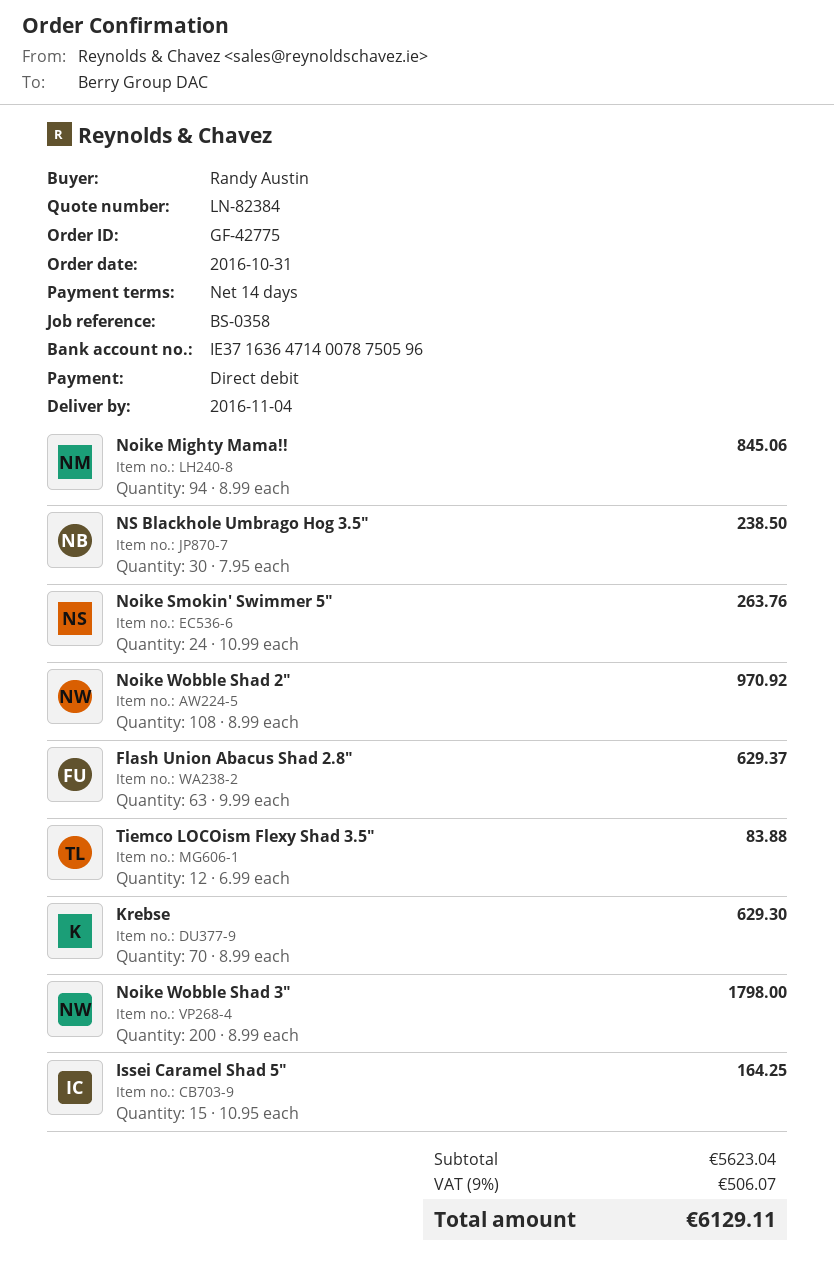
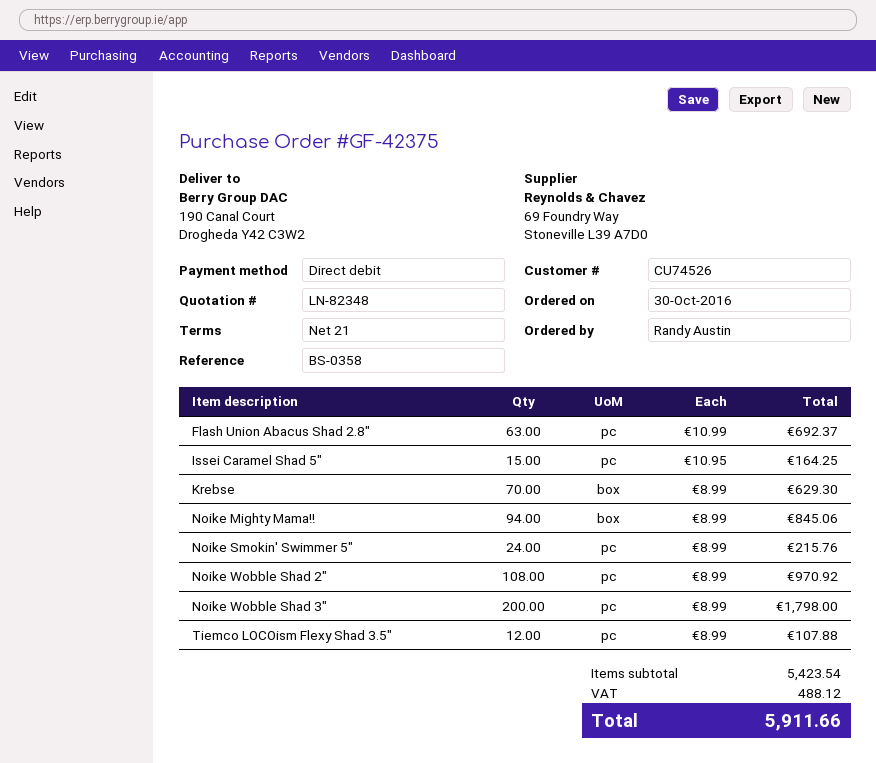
quote number: LN-82384 -> LN-82348
order number: GF-42775 -> GF-42375
order date: 2016-10-31 -> 2016-10-30
payment terms: 14 days -> 21 days
NS Blackhole Umbrago Hog 3.5": 30 x 7.95 = 238.50 -> none
Noike Smokin' Swimmer 5": 24 x 10.99 = 263.76 -> 24 x 8.99 = 215.76
Flash Union Abacus Shad 2.8": 63 x 9.99 = 629.37 -> 63 x 10.99 = 692.37
Tiemco LOCOism Flexy Shad 3.5": 12 x 6.99 = 83.88 -> 12 x 8.99 = 107.88
subtotal: 5623.04 -> 5423.54
tax: 506.07 -> 488.12
total: 6129.11 -> 5911.66

